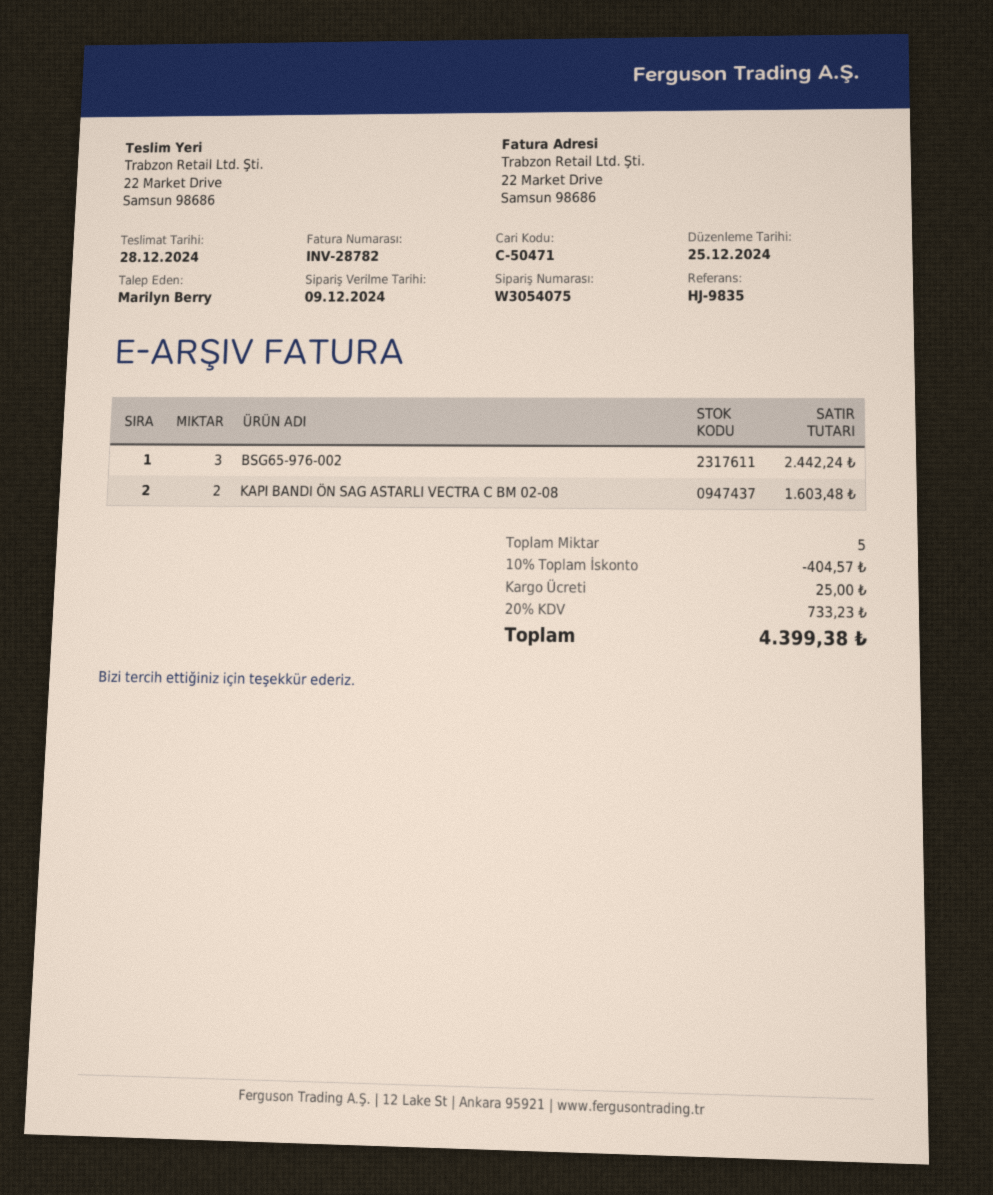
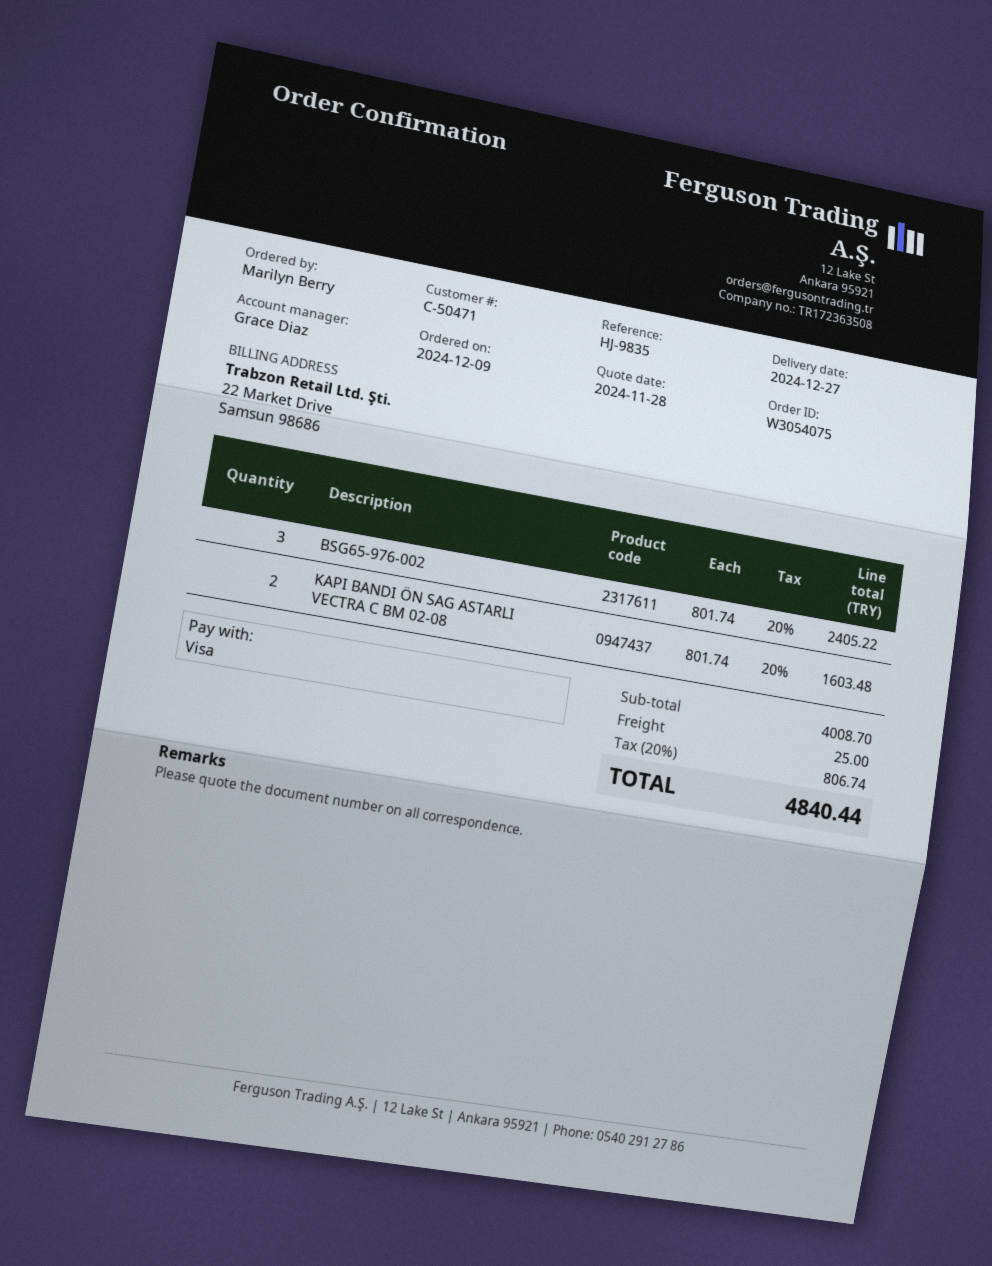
delivery date: 2024-12-28 -> 2024-12-27
BSG65-976-002: 3 for 2442.24 -> 3 for 2405.22
discount: 10% = 404.57 -> none
tax: 20% = 733.23 -> 20% = 806.74
total: 4399.38 -> 4840.44

